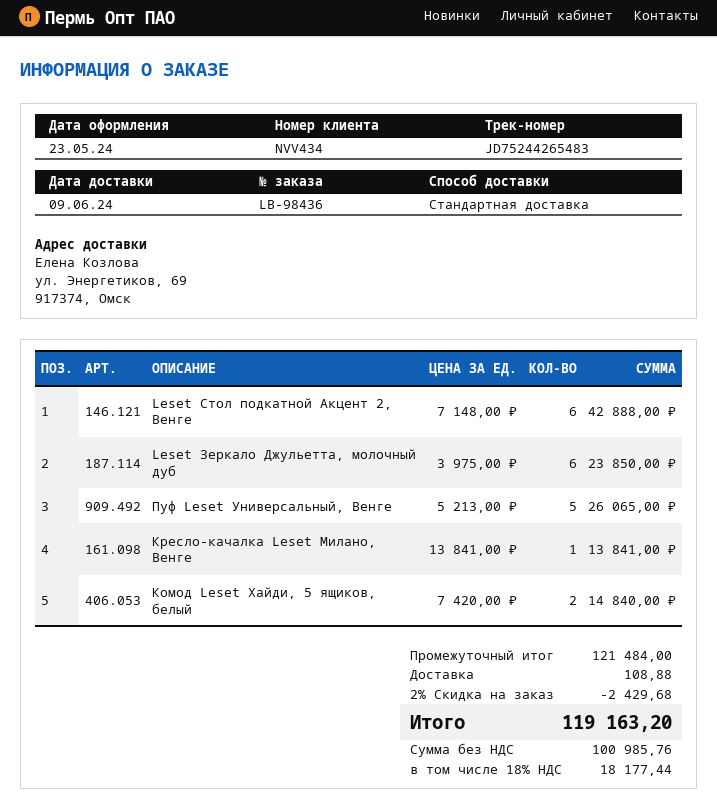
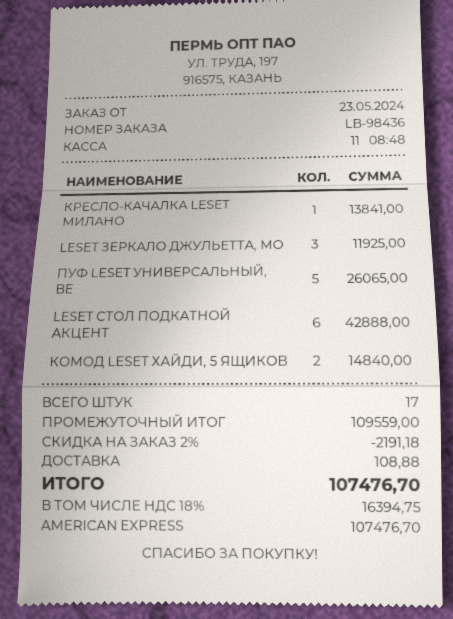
Leset Зеркало Джульетта, молочный дуб: 6 for 23850.00 -> 3 for 11925.00
subtotal: 121484.00 -> 109559.00
discount: 2% = 2429.68 -> 2% = 2191.18
tax: 18% = 18177.44 -> 18% = 16394.75
total: 119163.20 -> 107476.70

